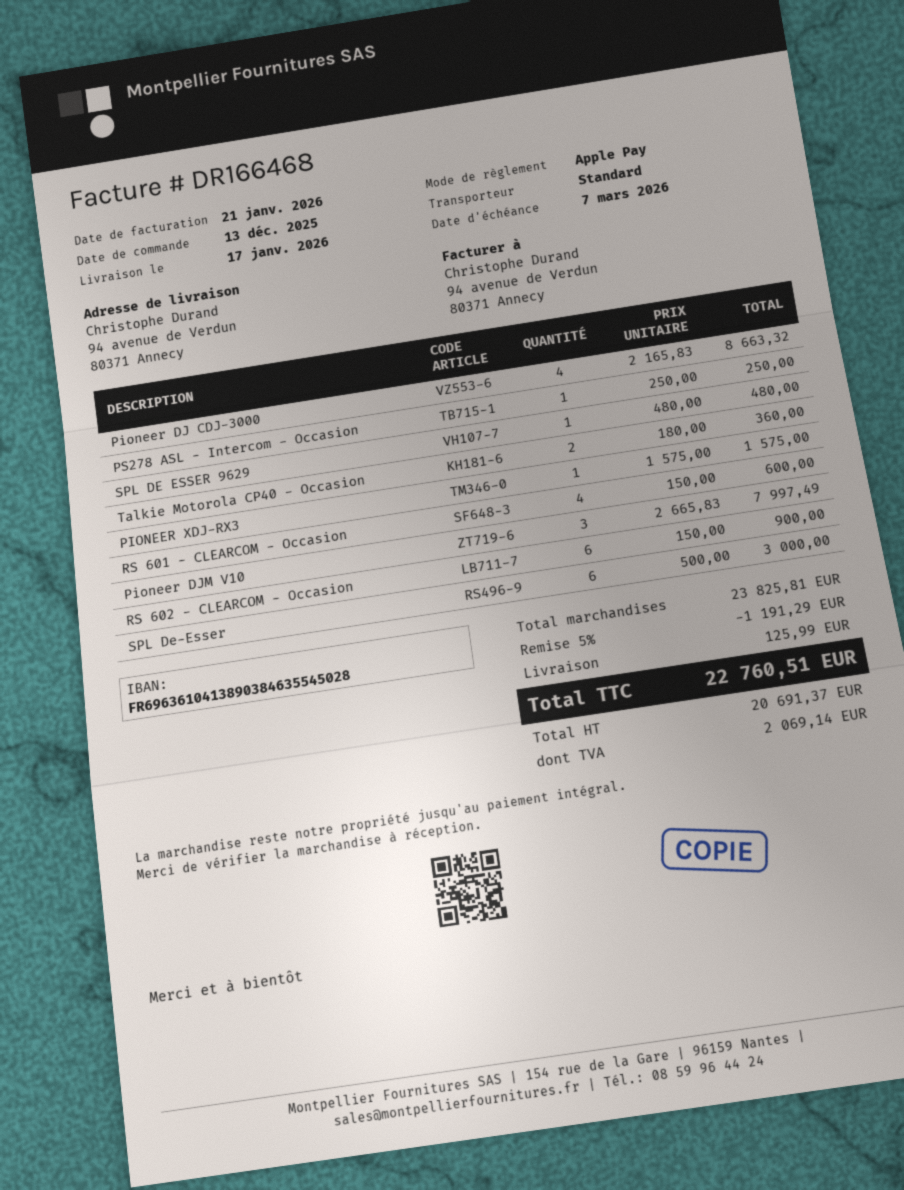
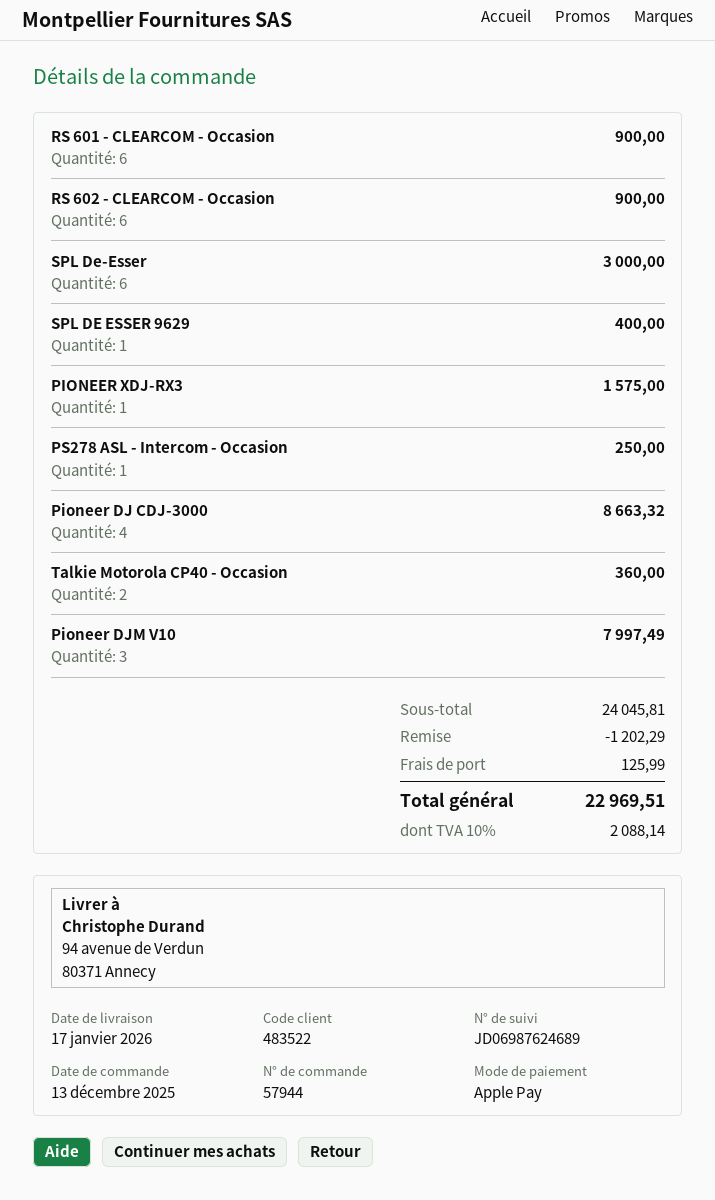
SPL DE ESSER 9629: 1 for 480.00 -> 1 for 400.00
RS 601 - CLEARCOM - Occasion: 4 for 600.00 -> 6 for 900.00
subtotal: 23825.81 -> 24045.81
discount: 1191.29 -> 1202.29
tax: 2069.14 -> 2088.14
total: 22760.51 -> 22969.51

